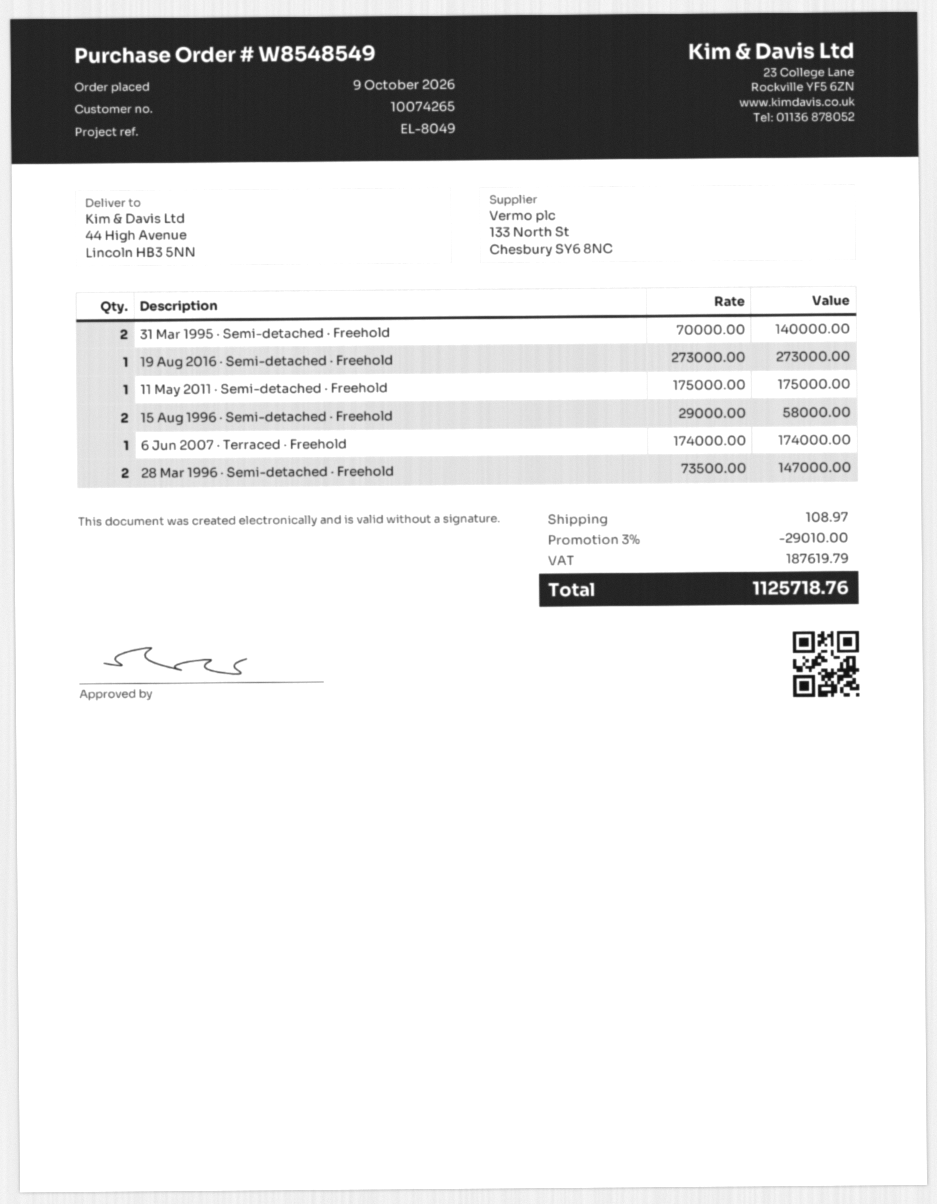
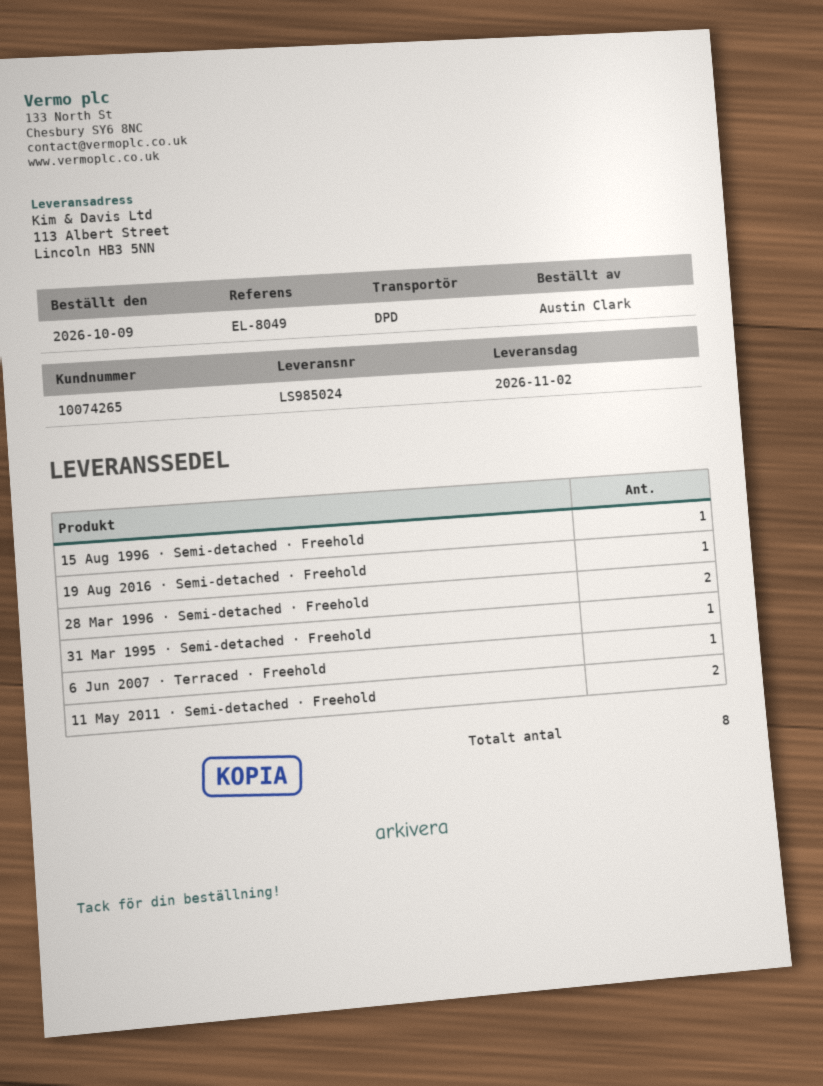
ship to: 44 High Avenue, Lincoln HB3 5NN -> 113 Albert Street, Lincoln HB3 5NN
31 Mar 1995 · Semi-detached · Freehold: 2 -> 1
11 May 2011 · Semi-detached · Freehold: 1 -> 2
15 Aug 1996 · Semi-detached · Freehold: 2 -> 1

